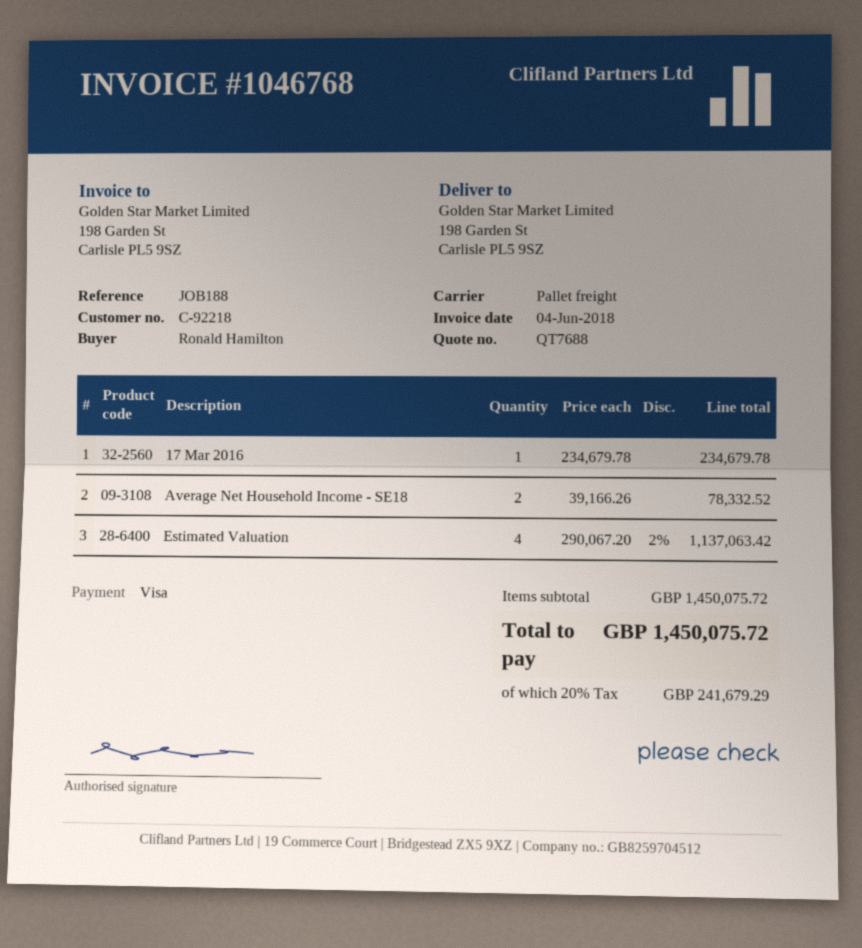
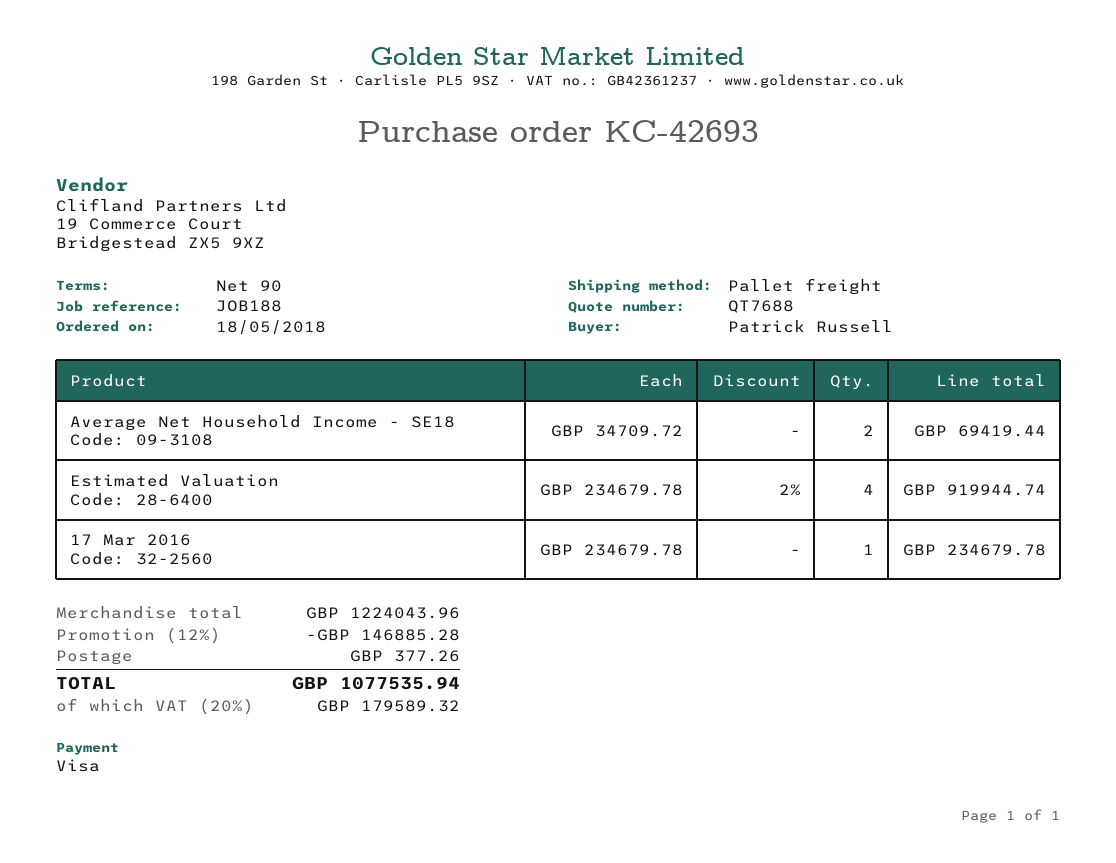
ordered by: Ronald Hamilton -> Patrick Russell
Average Net Household Income - SE18: 2 x 39166.26 = 78332.52 -> 2 x 34709.72 = 69419.44
Estimated Valuation: 4 x 290067.20 - 2% = 1137063.42 -> 4 x 234679.78 - 2% = 919944.74
subtotal: 1450075.72 -> 1224043.96
discount: none -> 12% = 146885.28
shipping: none -> 377.26
tax: 20% = 241679.29 -> 20% = 179589.32
total: 1450075.72 -> 1077535.94

